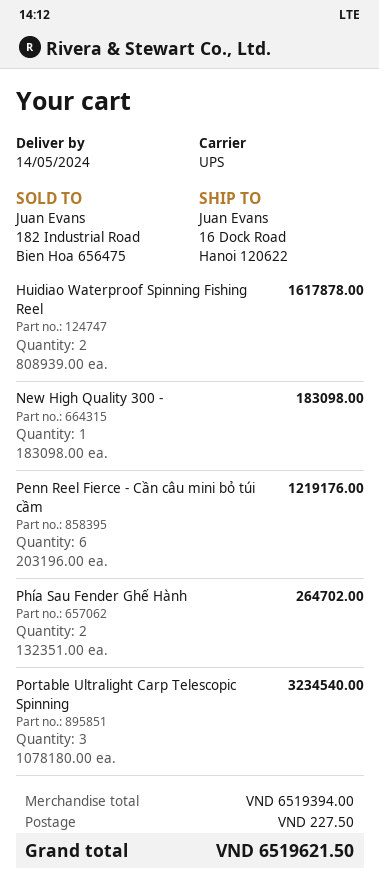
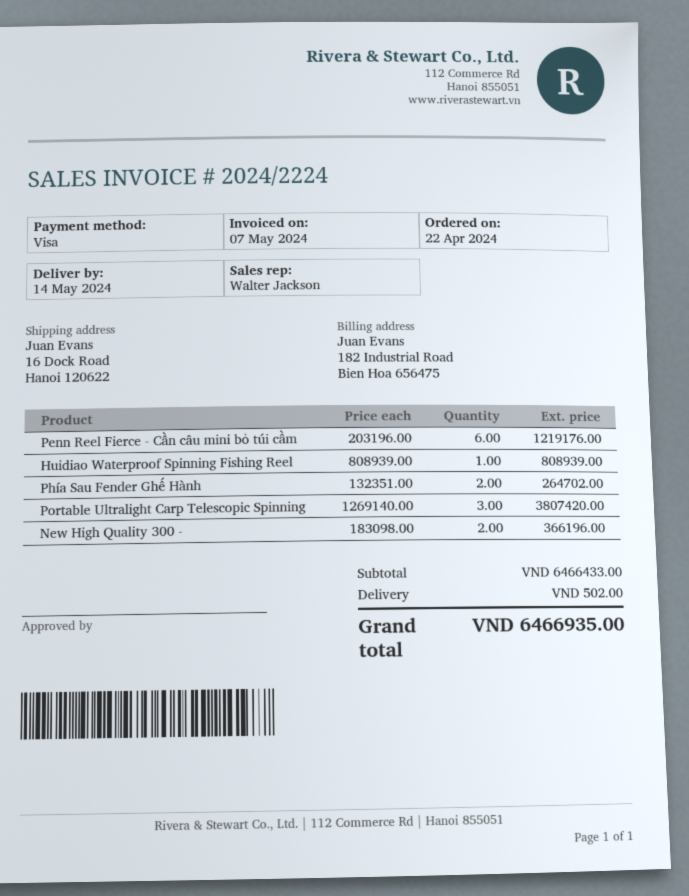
Huidiao Waterproof Spinning Fishing Reel: 2 x 808939.00 = 1617878.00 -> 1 x 808939.00 = 808939.00
New High Quality 300 -: 1 x 183098.00 = 183098.00 -> 2 x 183098.00 = 366196.00
Portable Ultralight Carp Telescopic Spinning: 3 x 1078180.00 = 3234540.00 -> 3 x 1269140.00 = 3807420.00
subtotal: 6519394.00 -> 6466433.00
shipping: 227.50 -> 502.00
total: 6519621.50 -> 6466935.00

